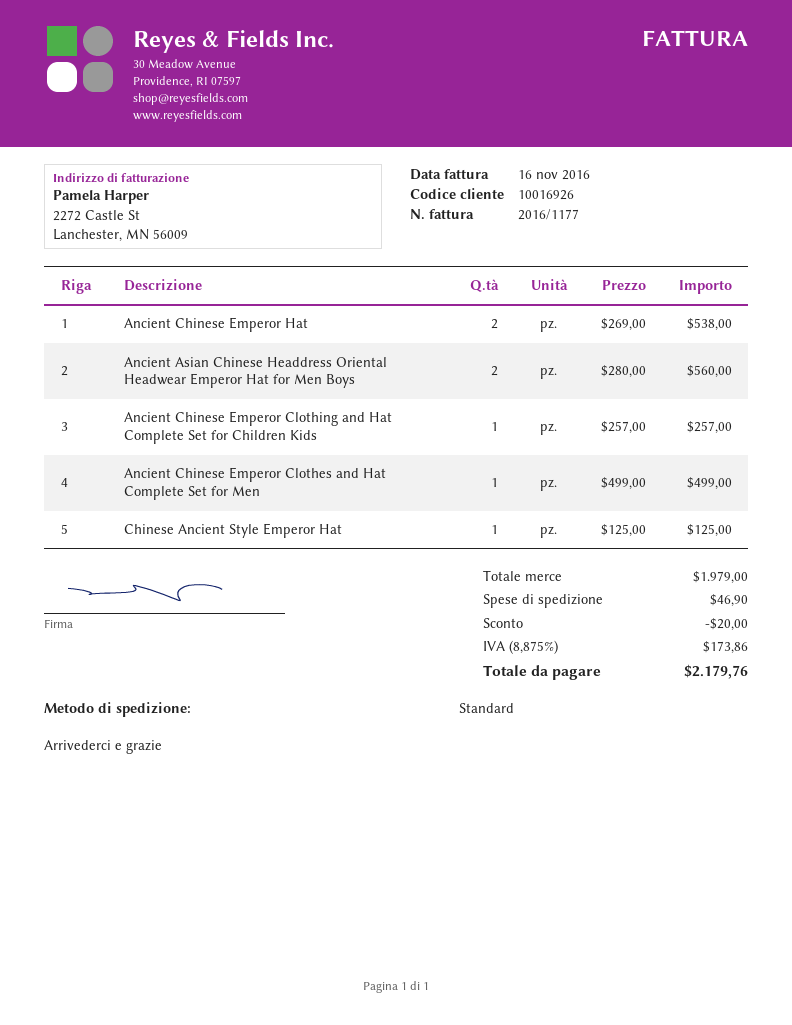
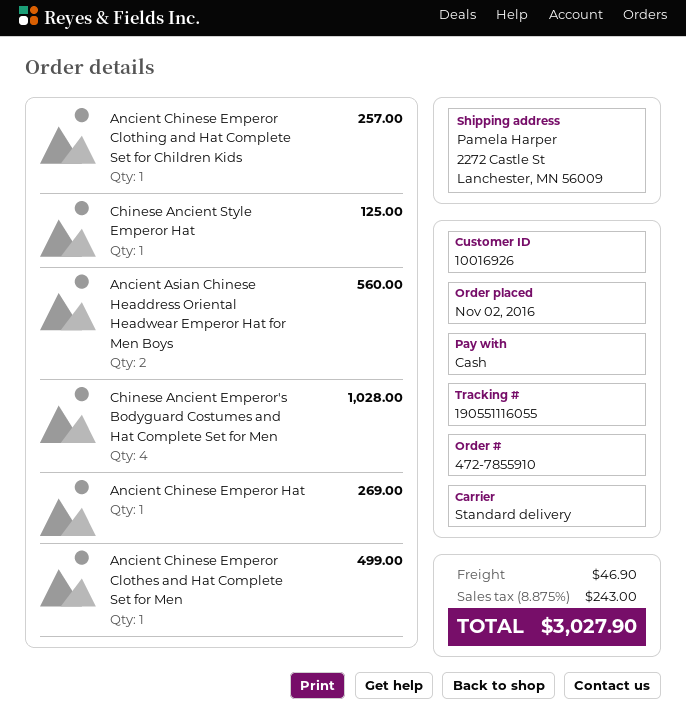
Ancient Chinese Emperor Hat: 2 for 538.00 -> 1 for 269.00
Chinese Ancient Emperor's Bodyguard Costumes and Hat Complete Set for Men: none -> 4 for 1028.00
discount: 20.00 -> none
tax: 8.875% = 173.86 -> 8.875% = 243.00
total: 2179.76 -> 3027.90

